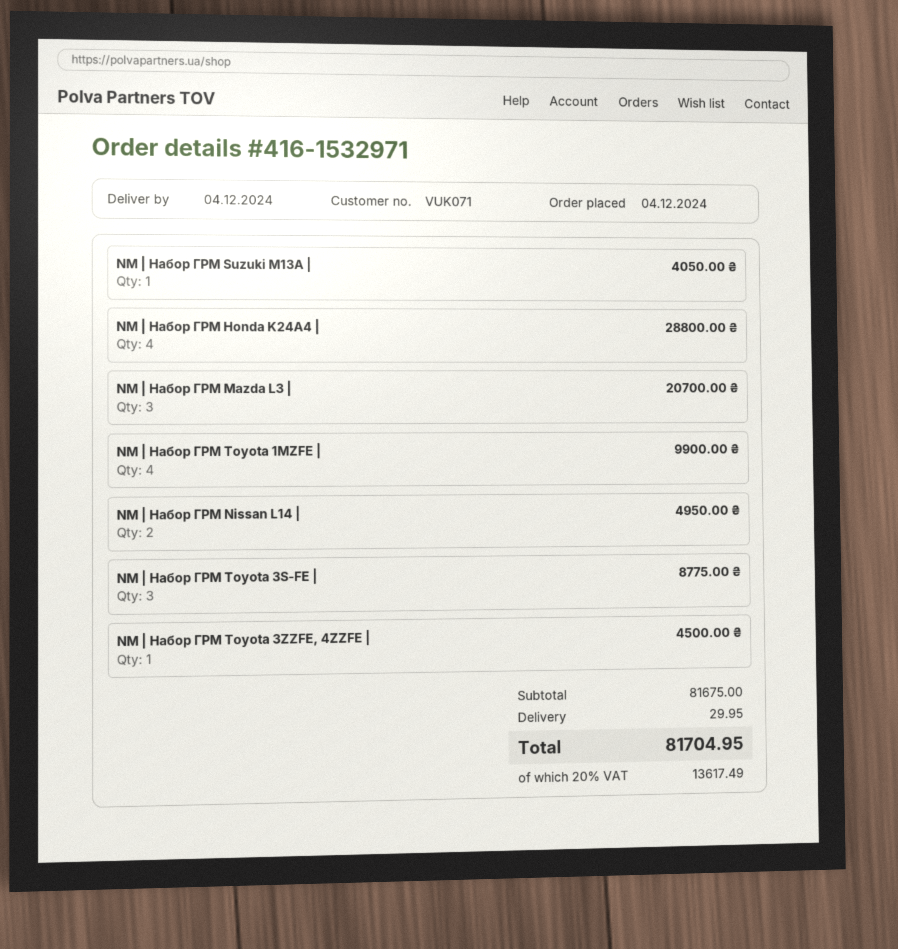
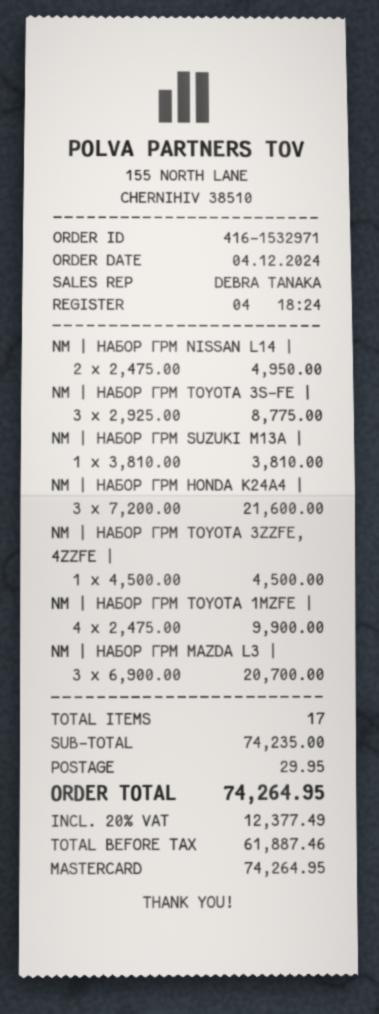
NM | Набор ГРМ Suzuki M13A |: 1 for 4050.00 -> 1 for 3810.00
NM | Набор ГРМ Honda K24A4 |: 4 for 28800.00 -> 3 for 21600.00
subtotal: 81675.00 -> 74235.00
tax: 20% = 13617.49 -> 20% = 12377.49
total: 81704.95 -> 74264.95

